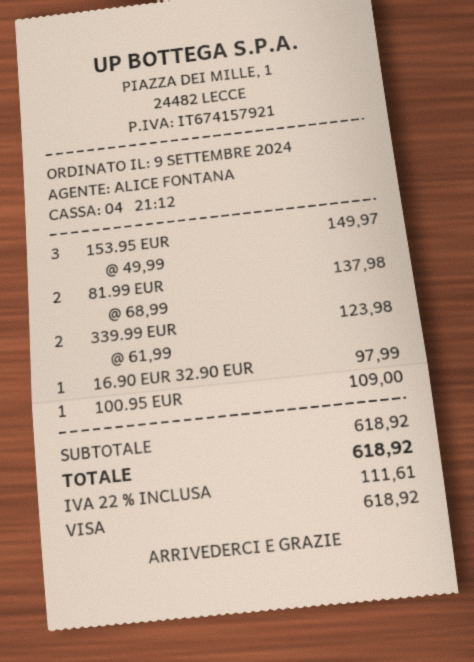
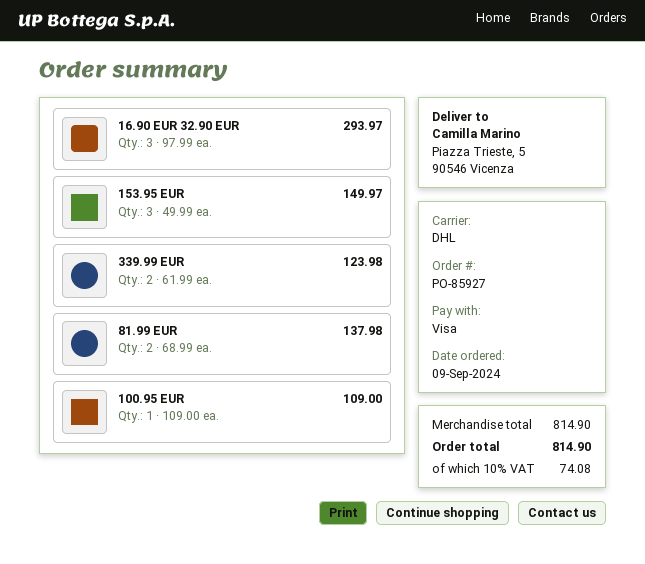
16.90 EUR 32.90 EUR: 1 x 97.99 = 97.99 -> 3 x 97.99 = 293.97
subtotal: 618.92 -> 814.90
tax: 22% = 111.61 -> 10% = 74.08
total: 618.92 -> 814.90

